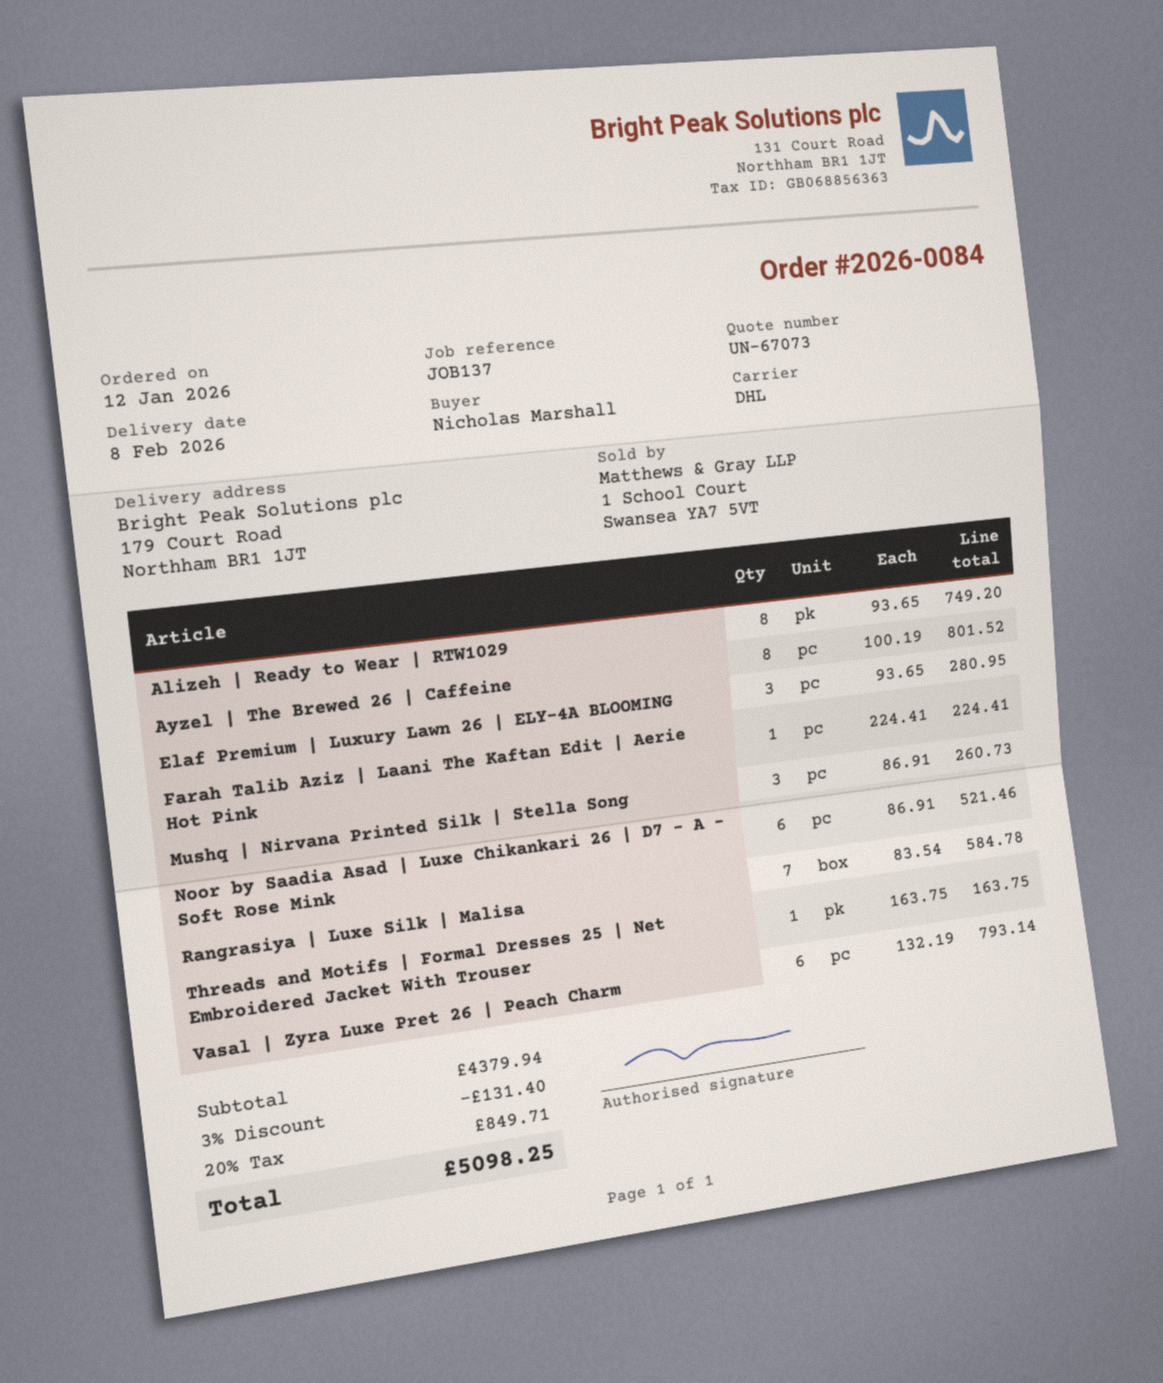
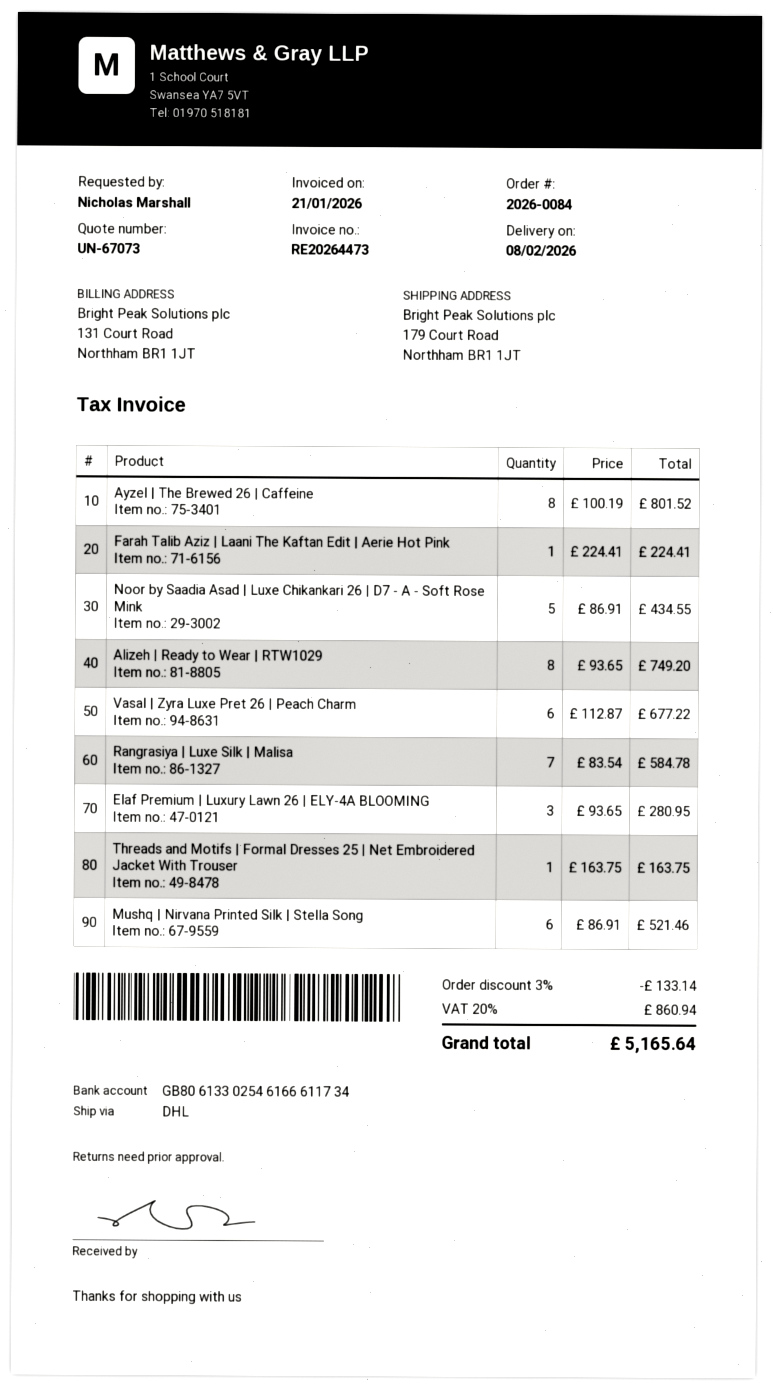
Mushq | Nirvana Printed Silk | Stella Song: 3 x 86.91 = 260.73 -> 6 x 86.91 = 521.46
Noor by Saadia Asad | Luxe Chikankari 26 | D7 - A - Soft Rose Mink: 6 x 86.91 = 521.46 -> 5 x 86.91 = 434.55
Vasal | Zyra Luxe Pret 26 | Peach Charm: 6 x 132.19 = 793.14 -> 6 x 112.87 = 677.22
discount: 3% = 131.40 -> 3% = 133.14
tax: 20% = 849.71 -> 20% = 860.94
total: 5098.25 -> 5165.64

